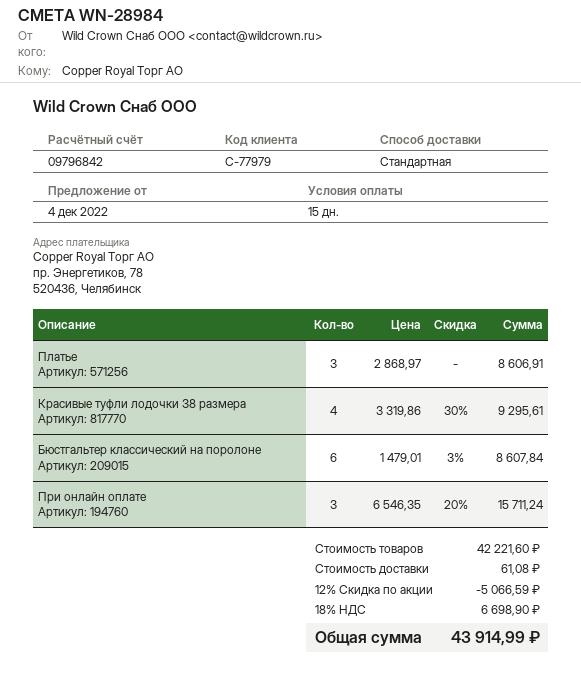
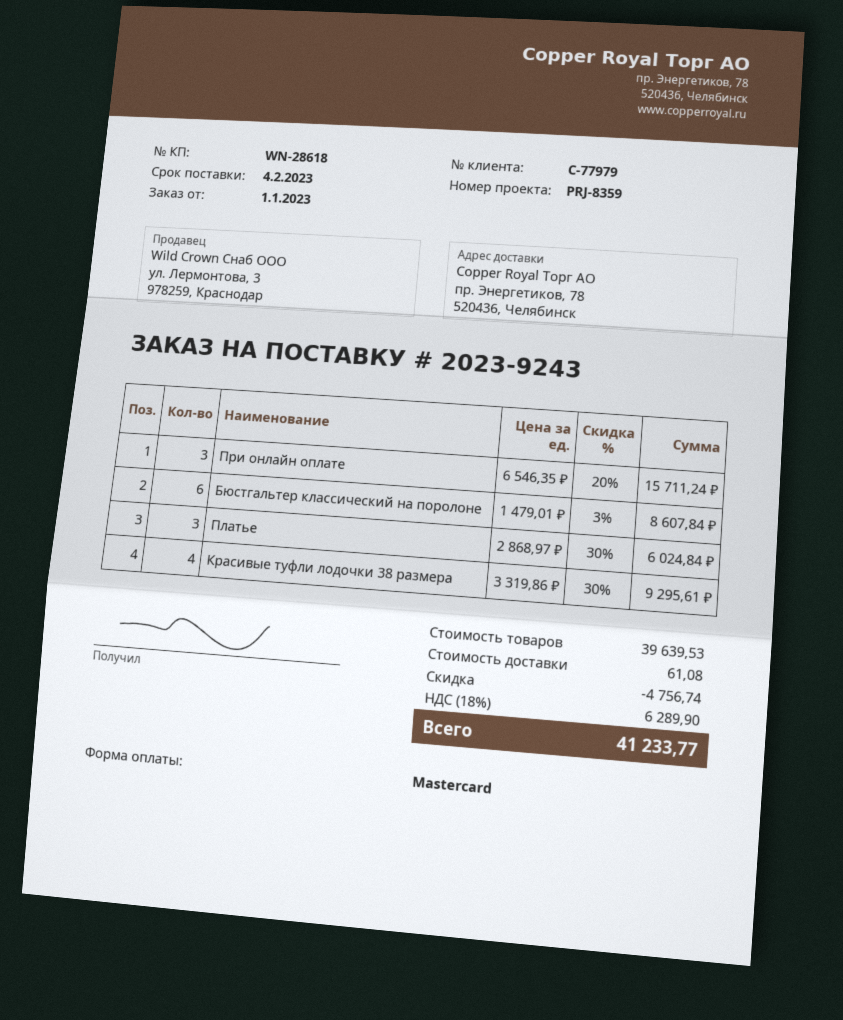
quote number: WN-28984 -> WN-28618
Платье: 3 x 2868.97 = 8606.91 -> 3 x 2868.97 - 30% = 6024.84
subtotal: 42221.60 -> 39639.53
discount: 5066.59 -> 4756.74
tax: 18% = 6698.90 -> 18% = 6289.90
total: 43914.99 -> 41233.77

